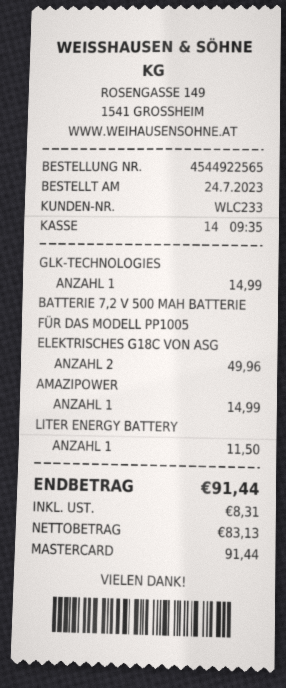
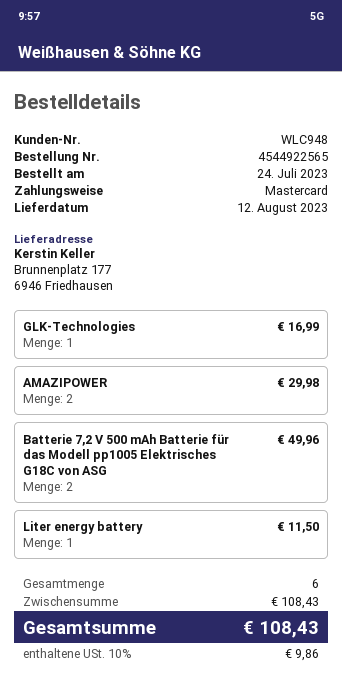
customer number: WLC233 -> WLC948
GLK-TECHNOLOGIES: 1 for 14.99 -> 1 for 16.99
AMAZIPOWER: 1 for 14.99 -> 2 for 29.98
tax: 8.31 -> 9.86
total: 91.44 -> 108.43

